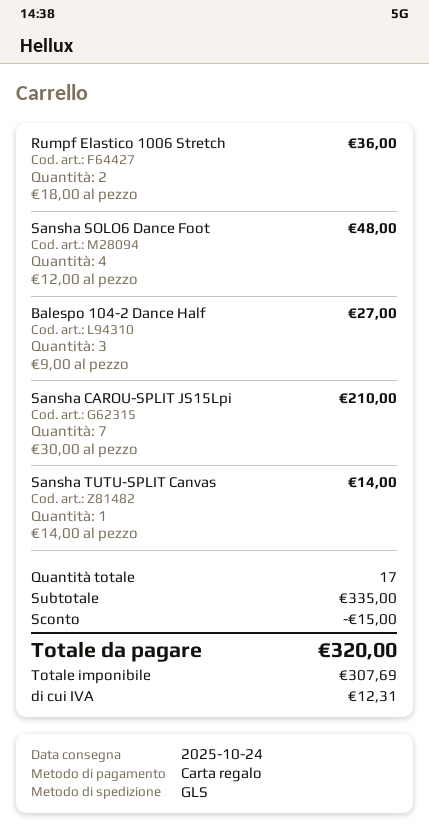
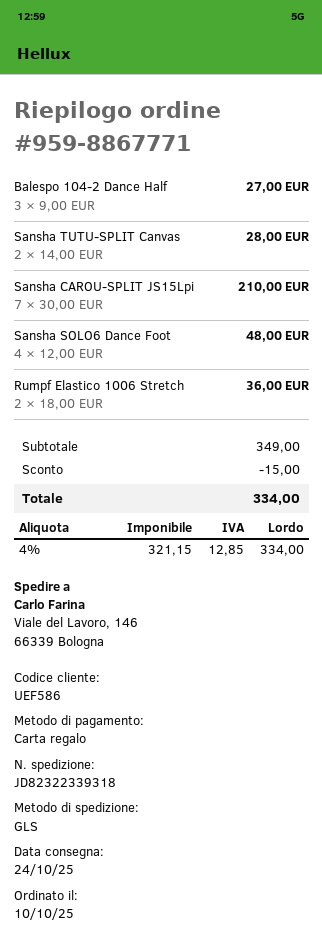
Sansha TUTU-SPLIT Canvas: 1 x 14.00 = 14.00 -> 2 x 14.00 = 28.00
subtotal: 335.00 -> 349.00
net: 307.69 -> 321.15
tax: 12.31 -> 12.85
total: 320.00 -> 334.00

